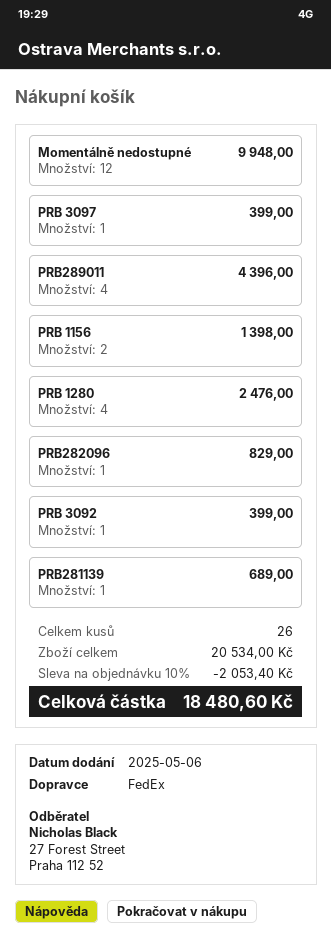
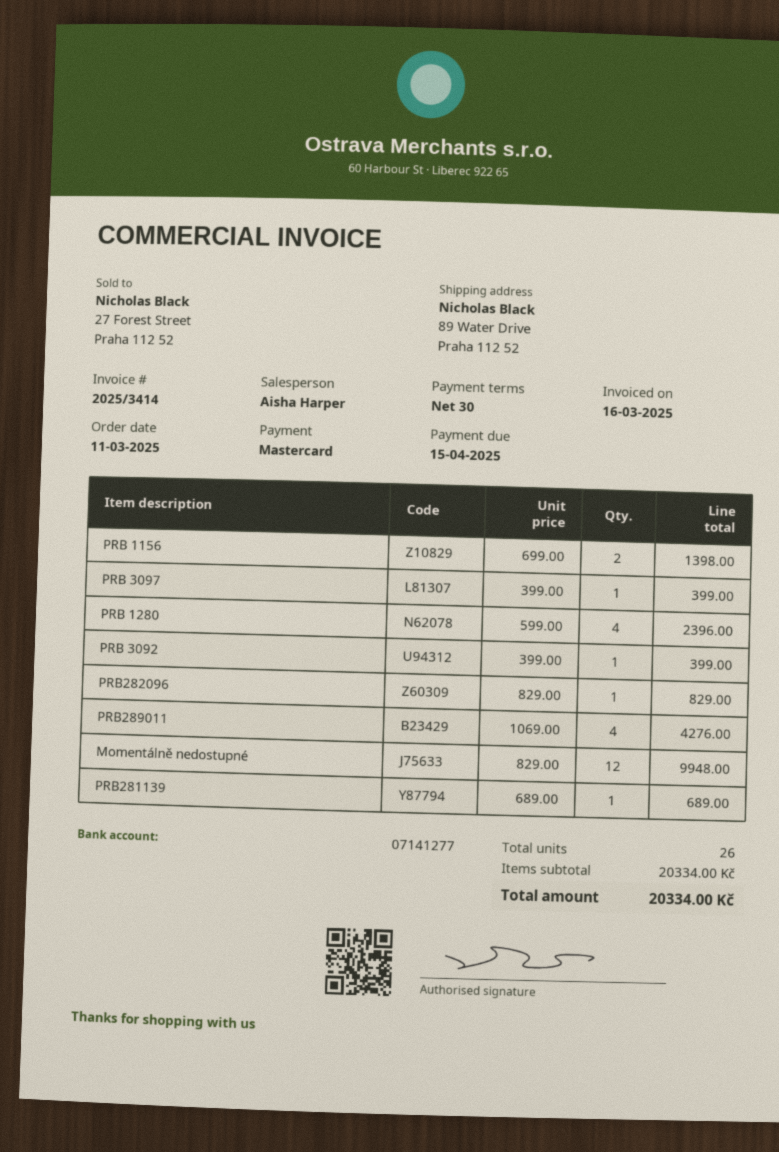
PRB289011: 4 for 4396.00 -> 4 for 4276.00
PRB 1280: 4 for 2476.00 -> 4 for 2396.00
subtotal: 20534.00 -> 20334.00
discount: 10% = 2053.40 -> none
total: 18480.60 -> 20334.00

